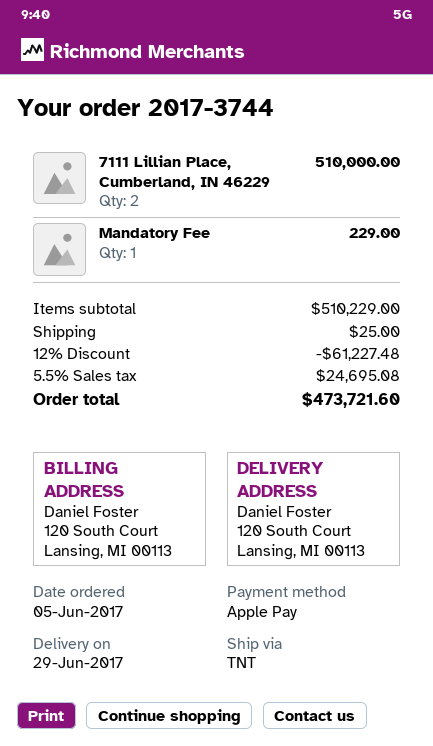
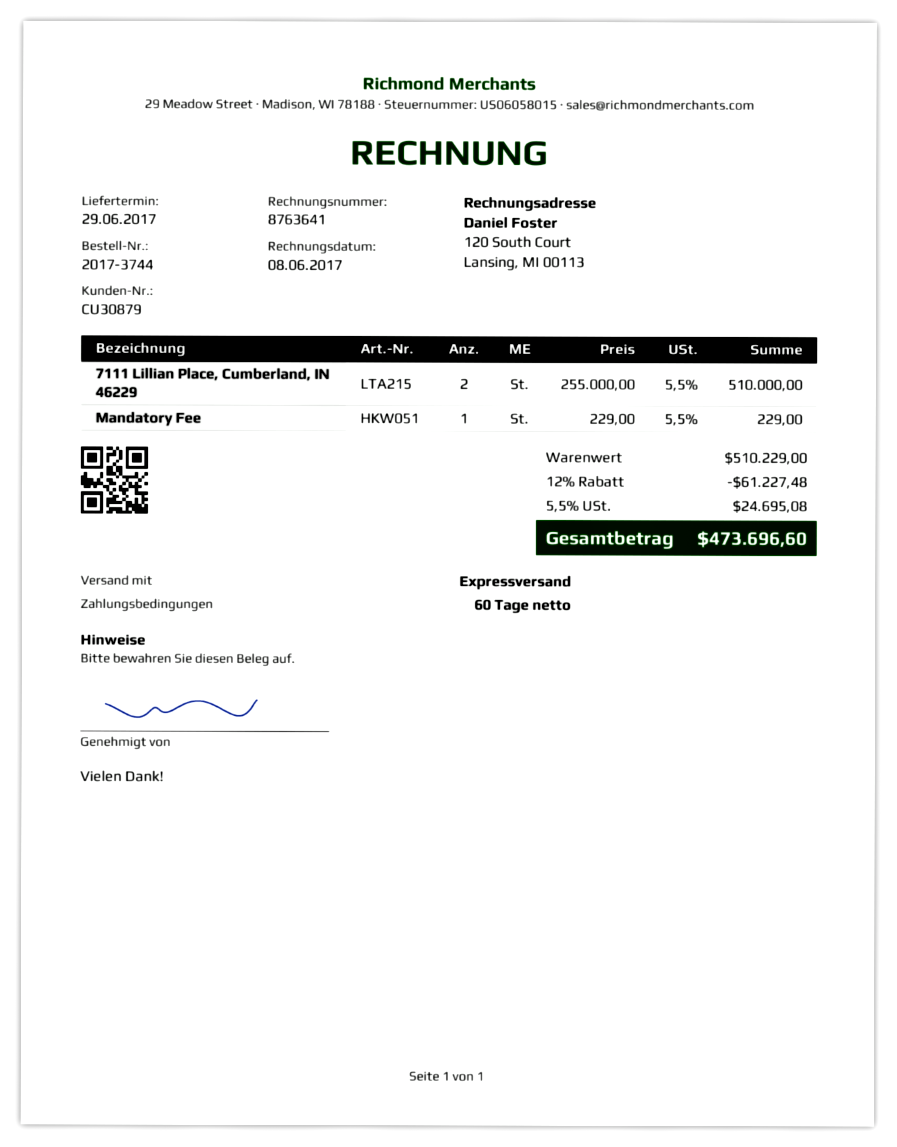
shipping method: TNT -> express
shipping: 25.00 -> none
total: 473721.60 -> 473696.60

